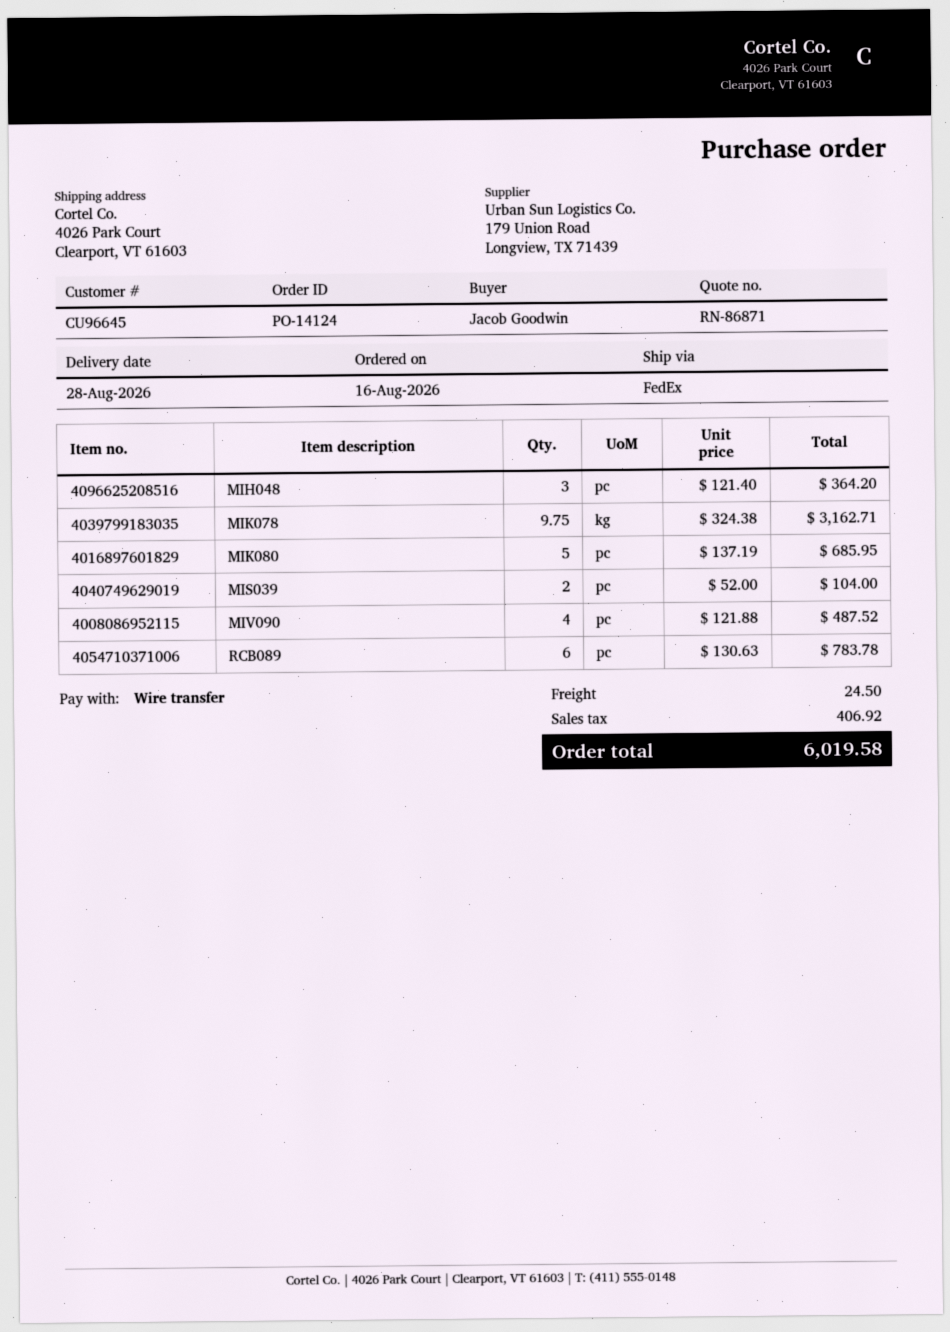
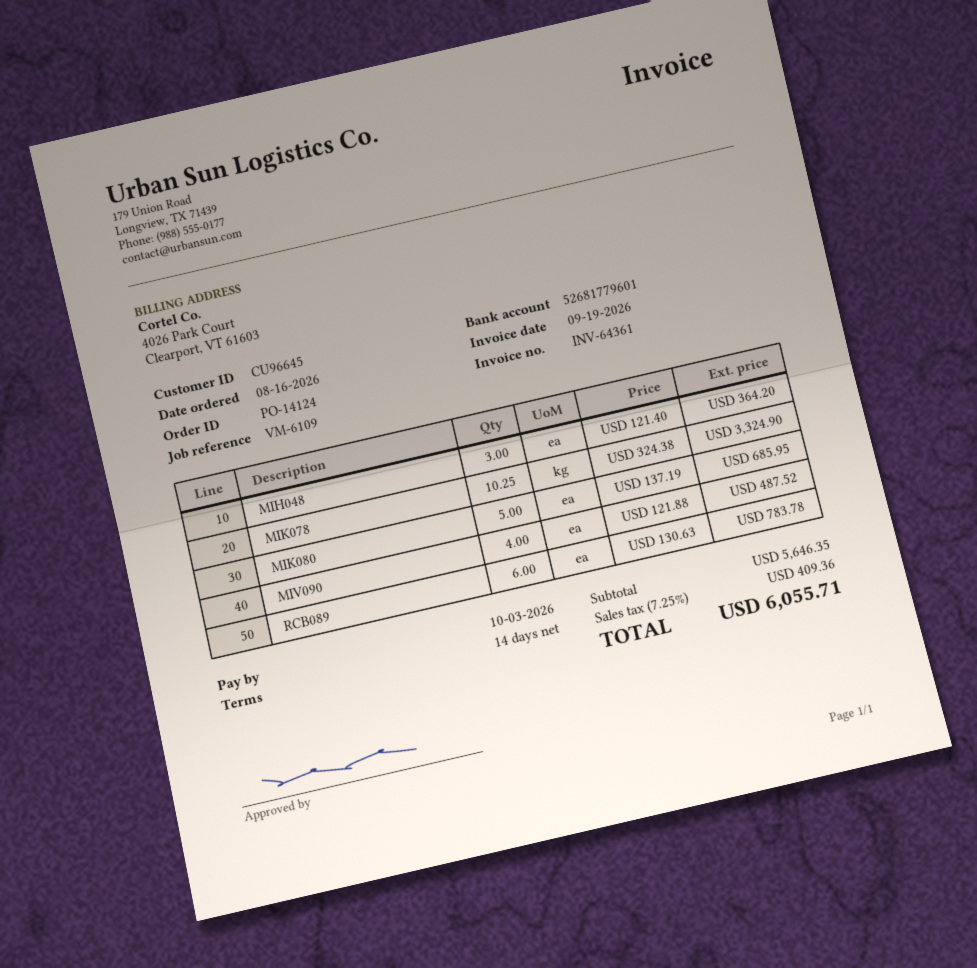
MIK078: 9.75 x 324.38 = 3162.71 -> 10.25 x 324.38 = 3324.90
MIS039: 2 x 52.00 = 104.00 -> none
shipping: 24.50 -> none
tax: 406.92 -> 409.36
total: 6019.58 -> 6055.71

